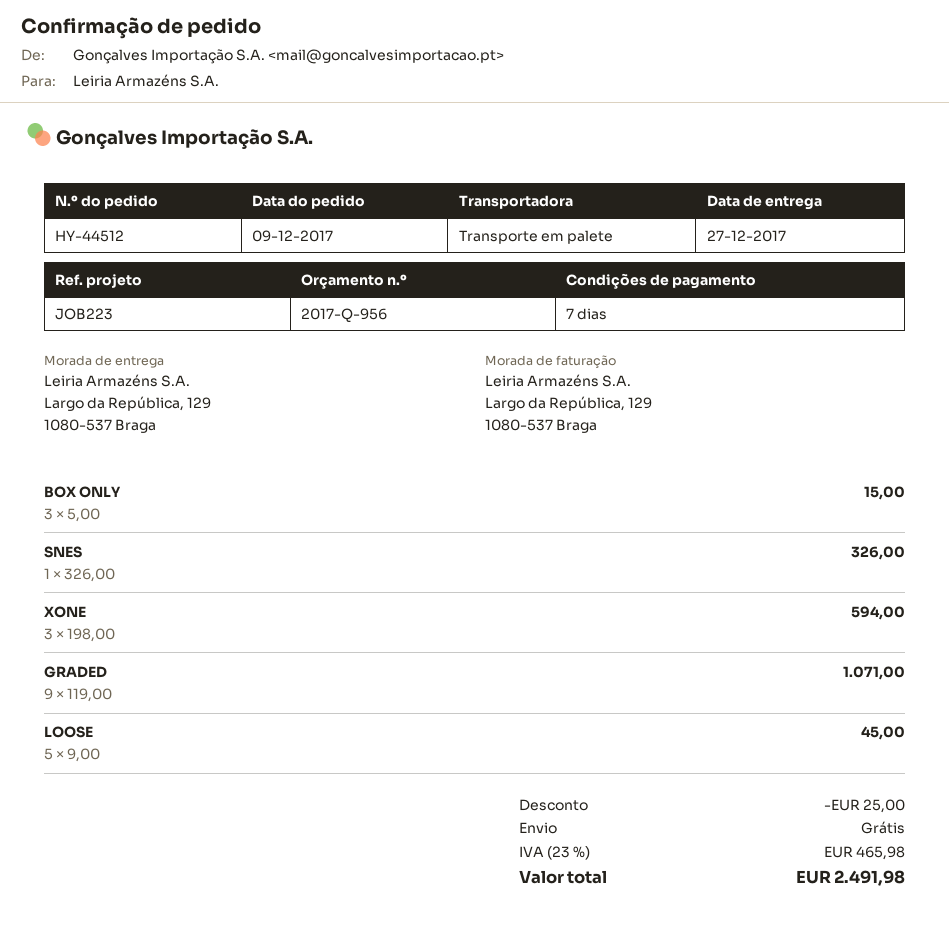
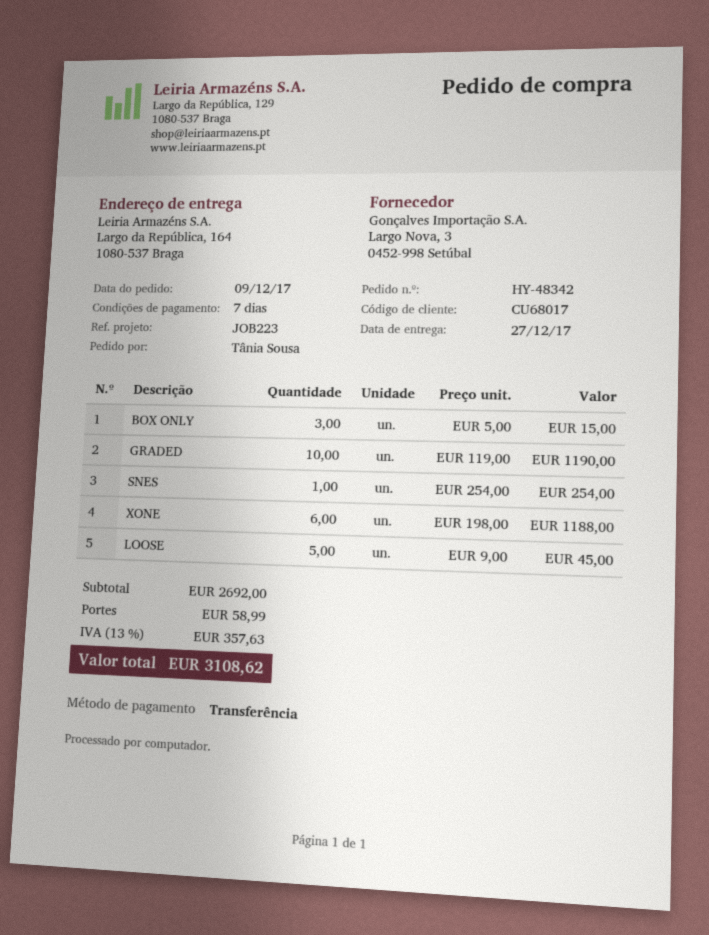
order number: HY-44512 -> HY-48342
ship to: Largo da República, 129, 1080-537 Braga -> Largo da República, 164, 1080-537 Braga
SNES: 1 x 326.00 = 326.00 -> 1 x 254.00 = 254.00
XONE: 3 x 198.00 = 594.00 -> 6 x 198.00 = 1188.00
GRADED: 9 x 119.00 = 1071.00 -> 10 x 119.00 = 1190.00
discount: 25.00 -> none
shipping: 0.00 -> 58.99
tax: 23% = 465.98 -> 13% = 357.63
total: 2491.98 -> 3108.62

